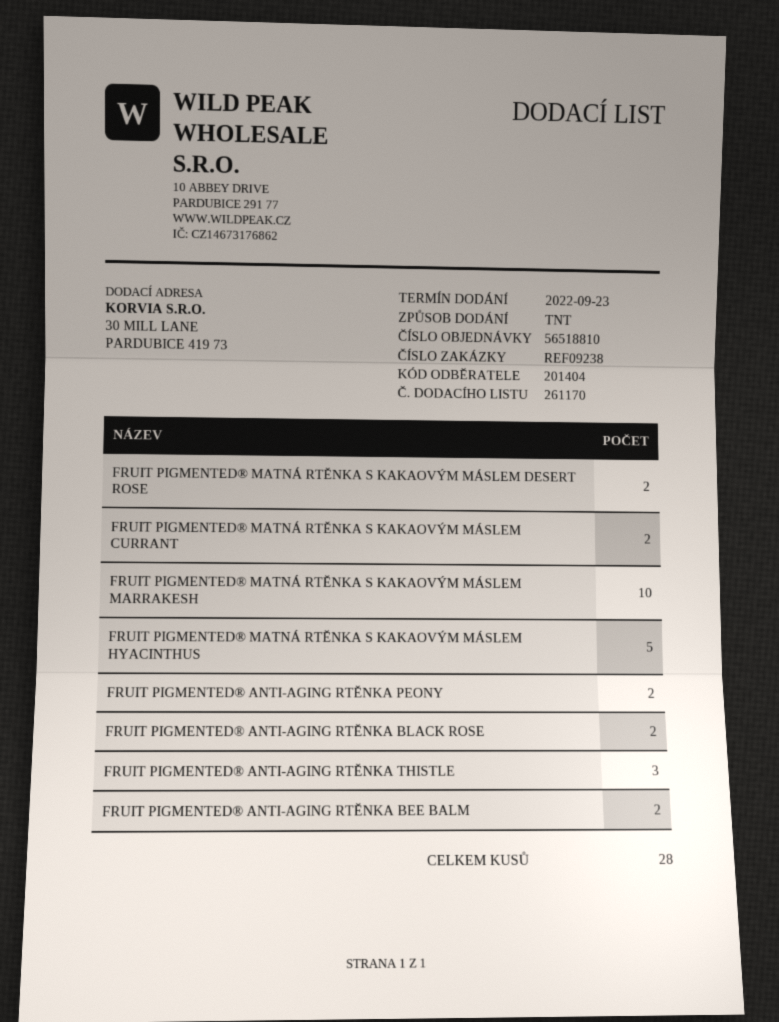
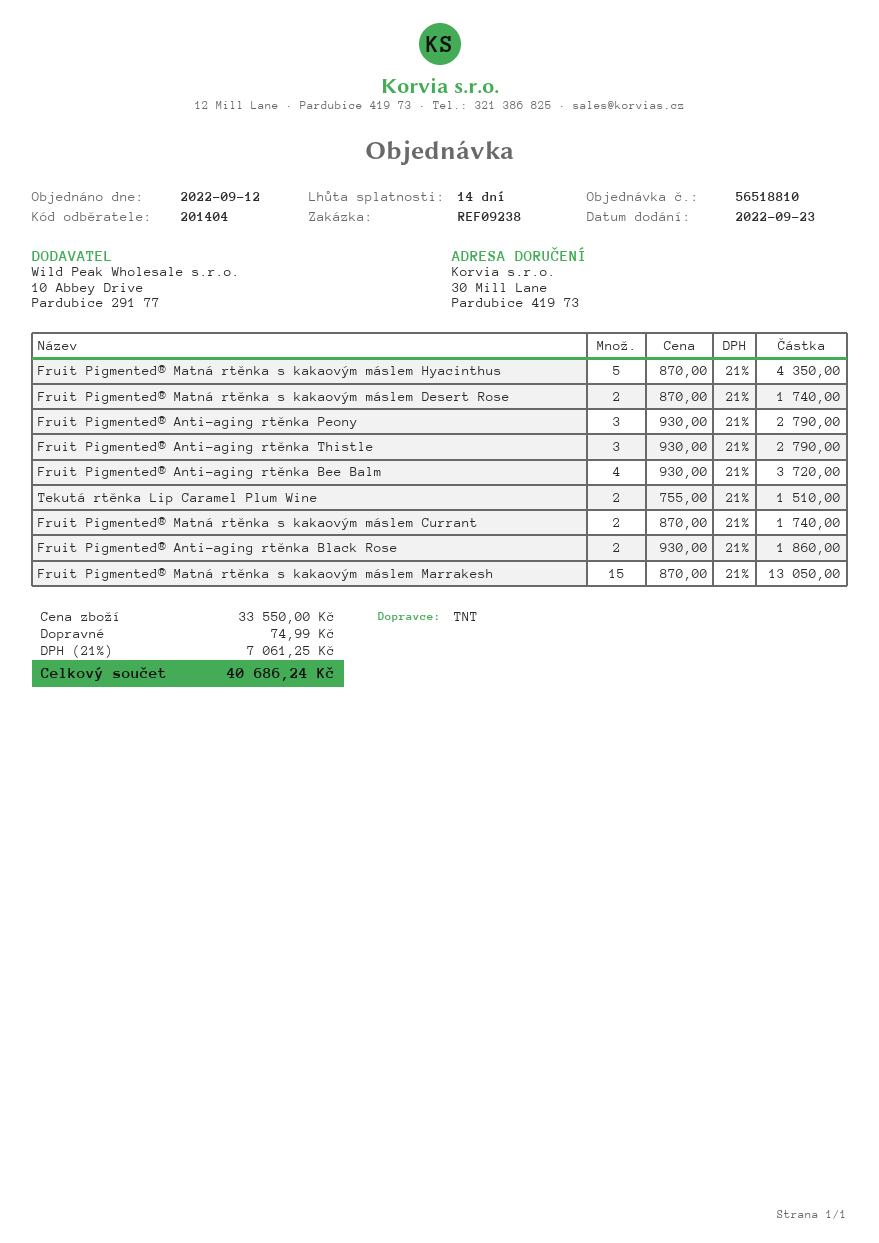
FRUIT PIGMENTED® MATNÁ RTĚNKA S KAKAOVÝM MÁSLEM MARRAKESH: 10 -> 15
FRUIT PIGMENTED® ANTI-AGING RTĚNKA PEONY: 2 -> 3
FRUIT PIGMENTED® ANTI-AGING RTĚNKA BEE BALM: 2 -> 4
Tekutá rtěnka Lip Caramel Plum Wine: none -> 2

